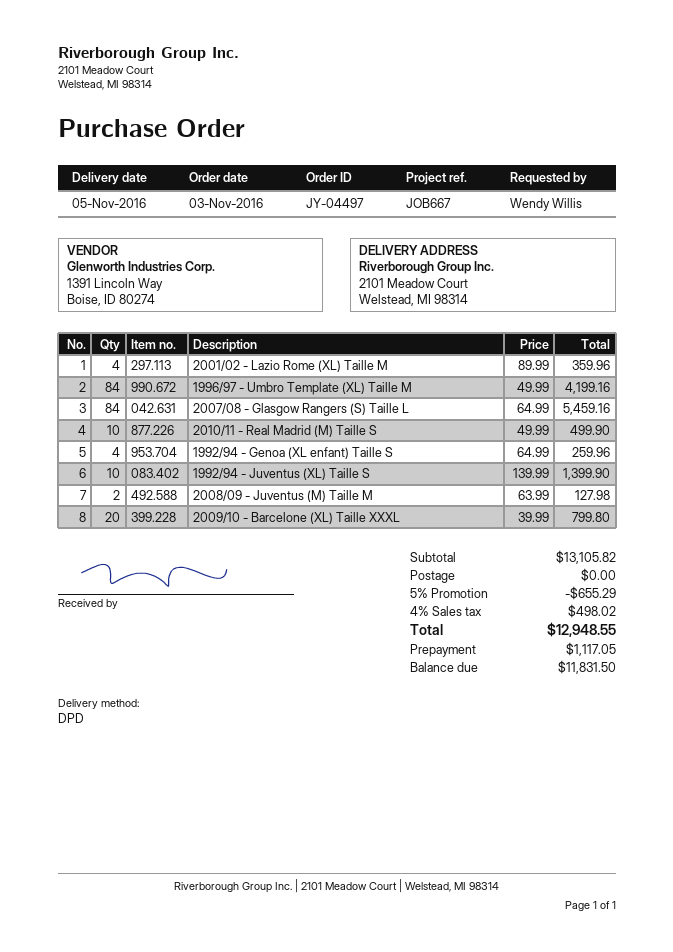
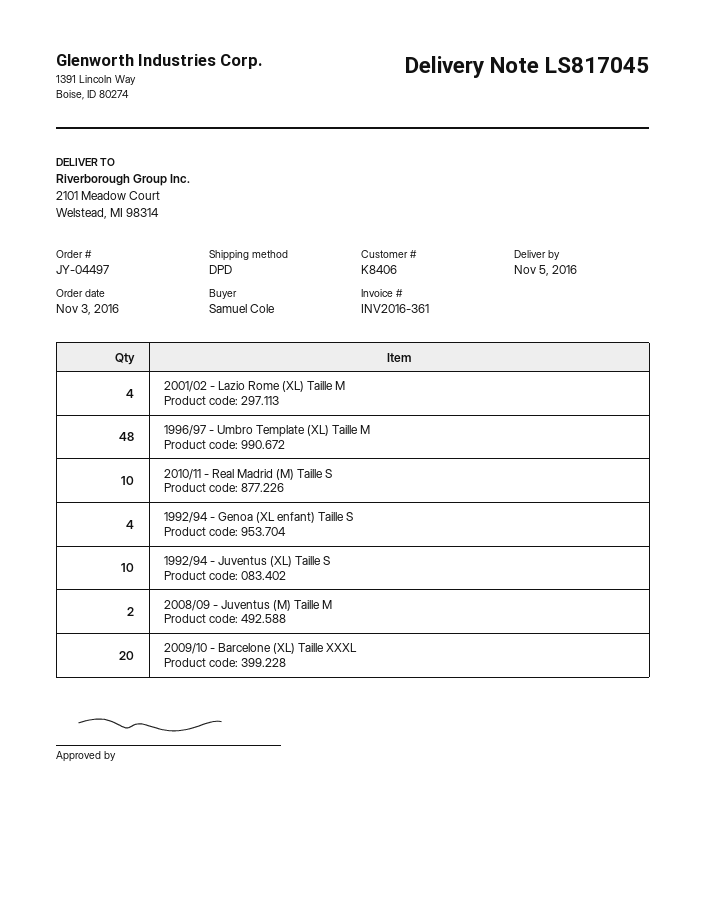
ordered by: Wendy Willis -> Samuel Cole
1996/97 - Umbro Template (XL) Taille M: 84 -> 48
2007/08 - Glasgow Rangers (S) Taille L: 84 -> none

